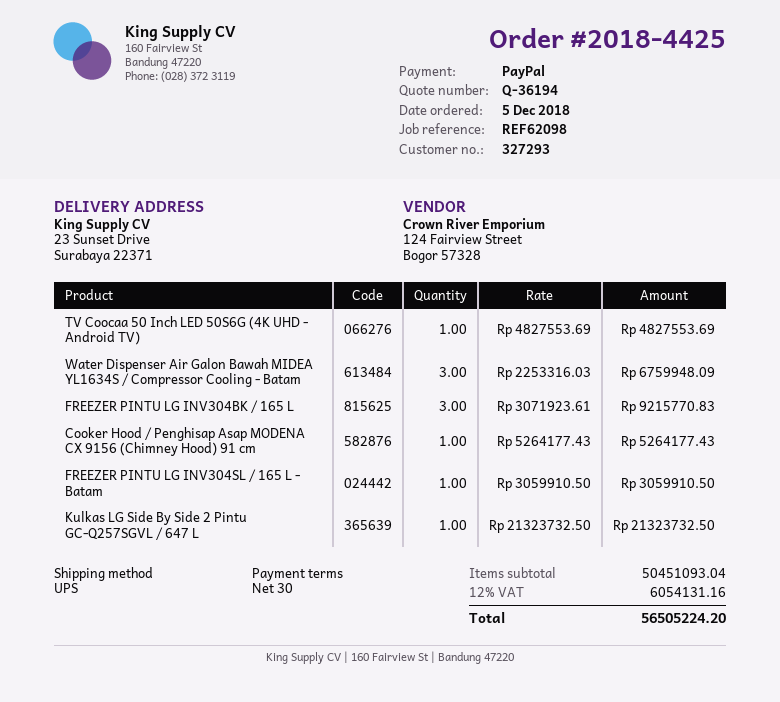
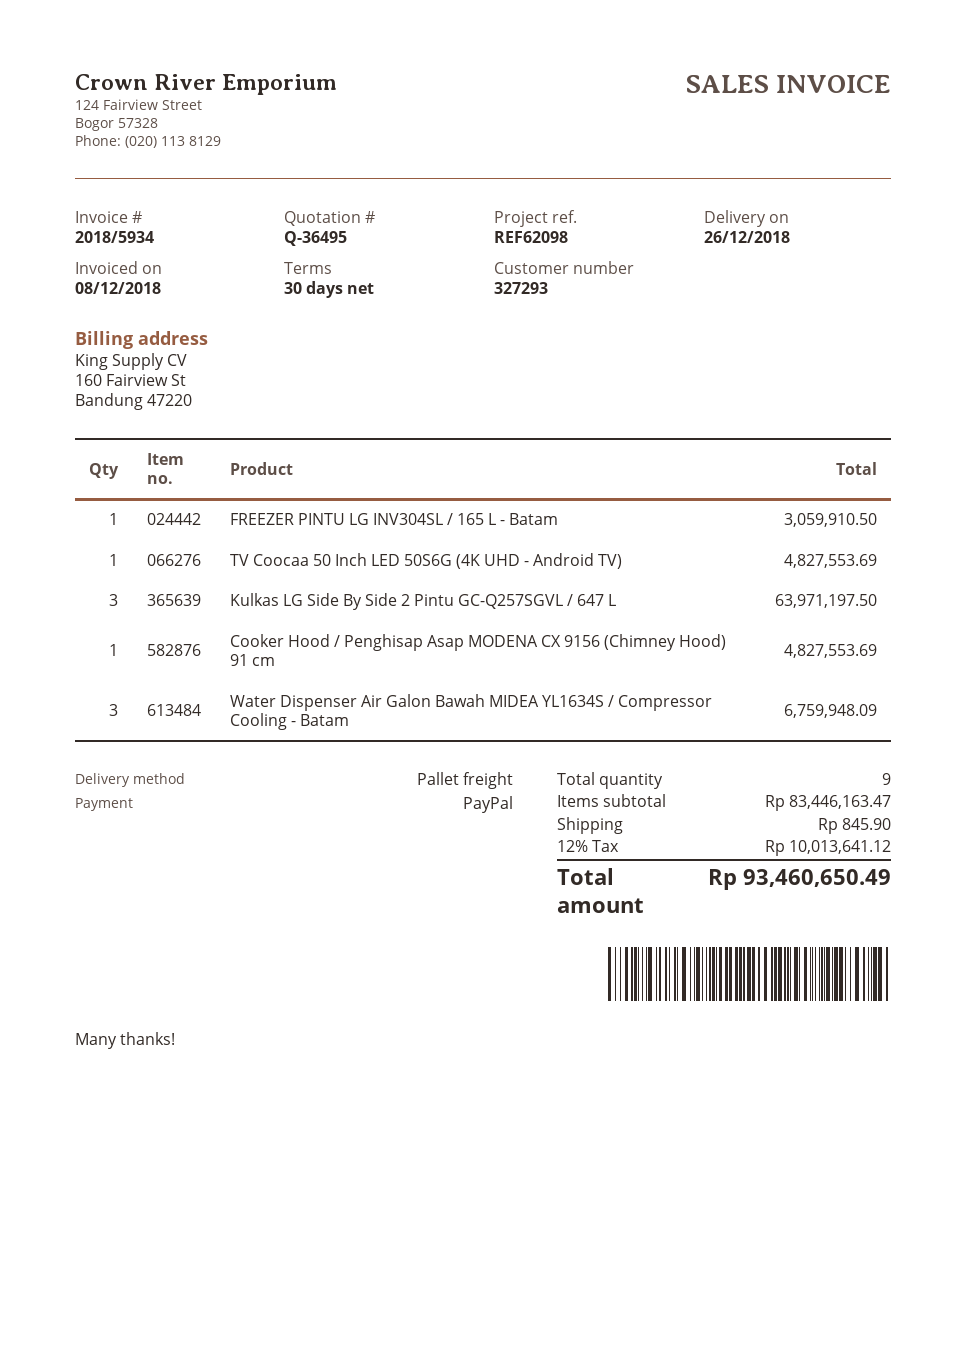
quote number: Q-36194 -> Q-36495
shipping method: UPS -> pallet freight
FREEZER PINTU LG INV304BK / 165 L: 3 for 9215770.83 -> none
Cooker Hood / Penghisap Asap MODENA CX 9156 (Chimney Hood) 91 cm: 1 for 5264177.43 -> 1 for 4827553.69
Kulkas LG Side By Side 2 Pintu GC-Q257SGVL / 647 L: 1 for 21323732.50 -> 3 for 63971197.50
subtotal: 50451093.04 -> 83446163.47
shipping: none -> 845.90
tax: 12% = 6054131.16 -> 12% = 10013641.12
total: 56505224.20 -> 93460650.49

